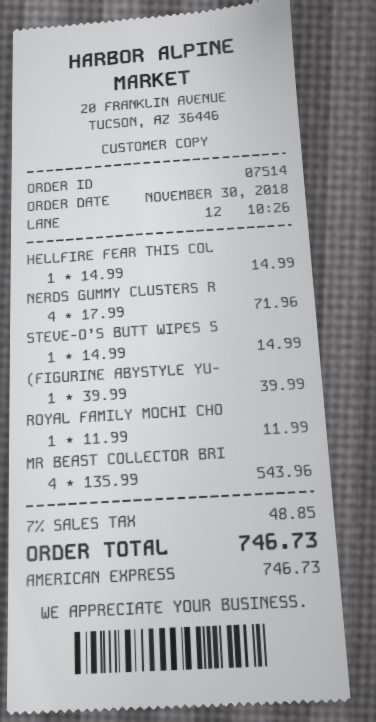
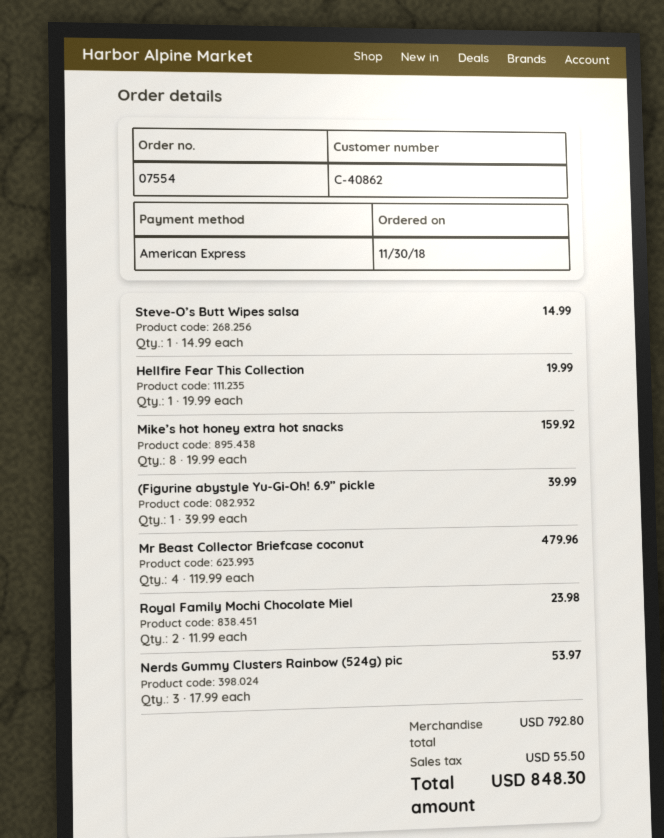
order number: 07514 -> 07554
HELLFIRE FEAR THIS COL: 1 x 14.99 = 14.99 -> 1 x 19.99 = 19.99
NERDS GUMMY CLUSTERS R: 4 x 17.99 = 71.96 -> 3 x 17.99 = 53.97
ROYAL FAMILY MOCHI CHO: 1 x 11.99 = 11.99 -> 2 x 11.99 = 23.98
MR BEAST COLLECTOR BRI: 4 x 135.99 = 543.96 -> 4 x 119.99 = 479.96
Mike’s hot honey extra hot snacks: none -> 8 x 19.99 = 159.92
tax: 48.85 -> 55.50
total: 746.73 -> 848.30

